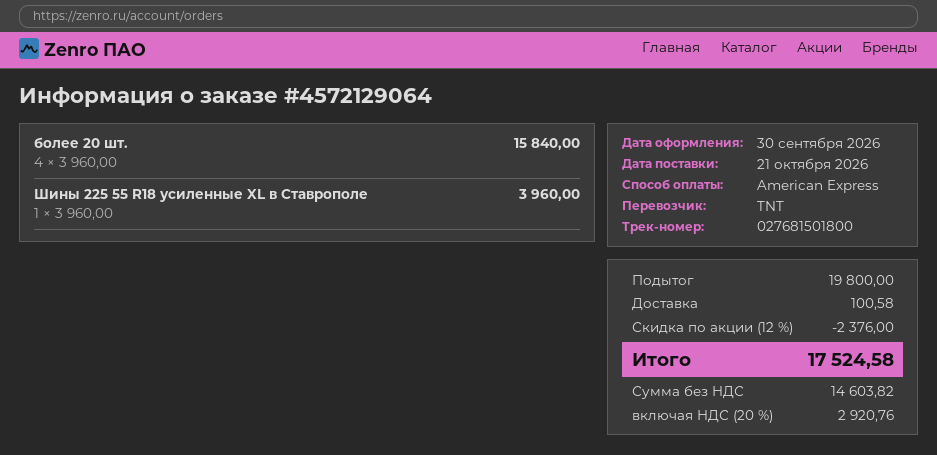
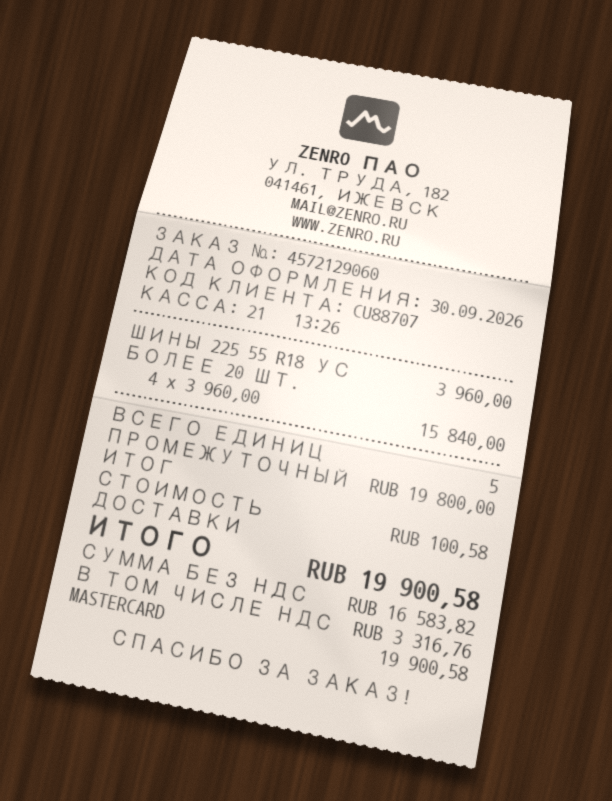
order number: 4572129064 -> 4572129060
payment method: American Express -> Mastercard
discount: 12% = 2376.00 -> none
net: 14603.82 -> 16583.82
tax: 2920.76 -> 3316.76
total: 17524.58 -> 19900.58

